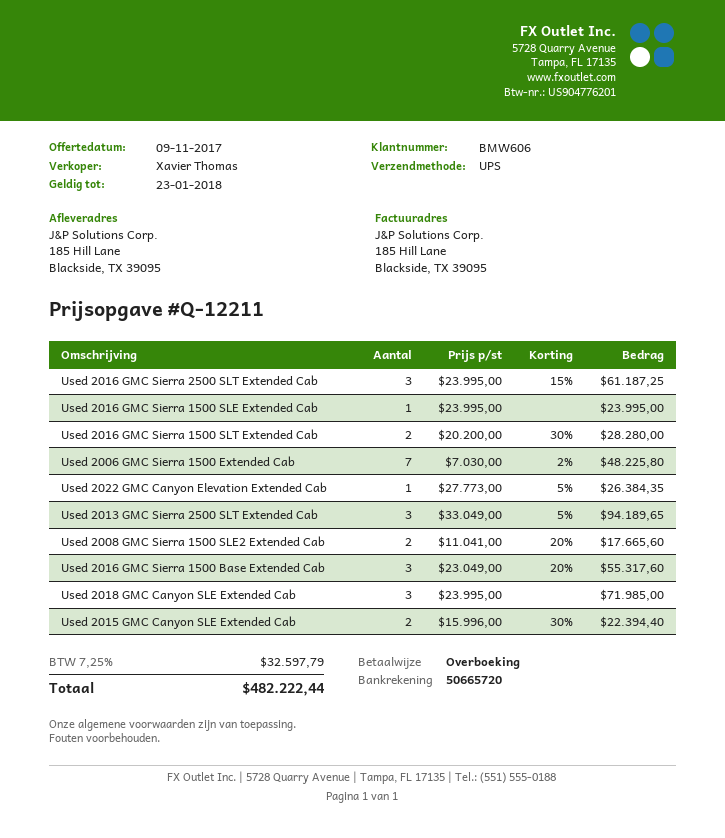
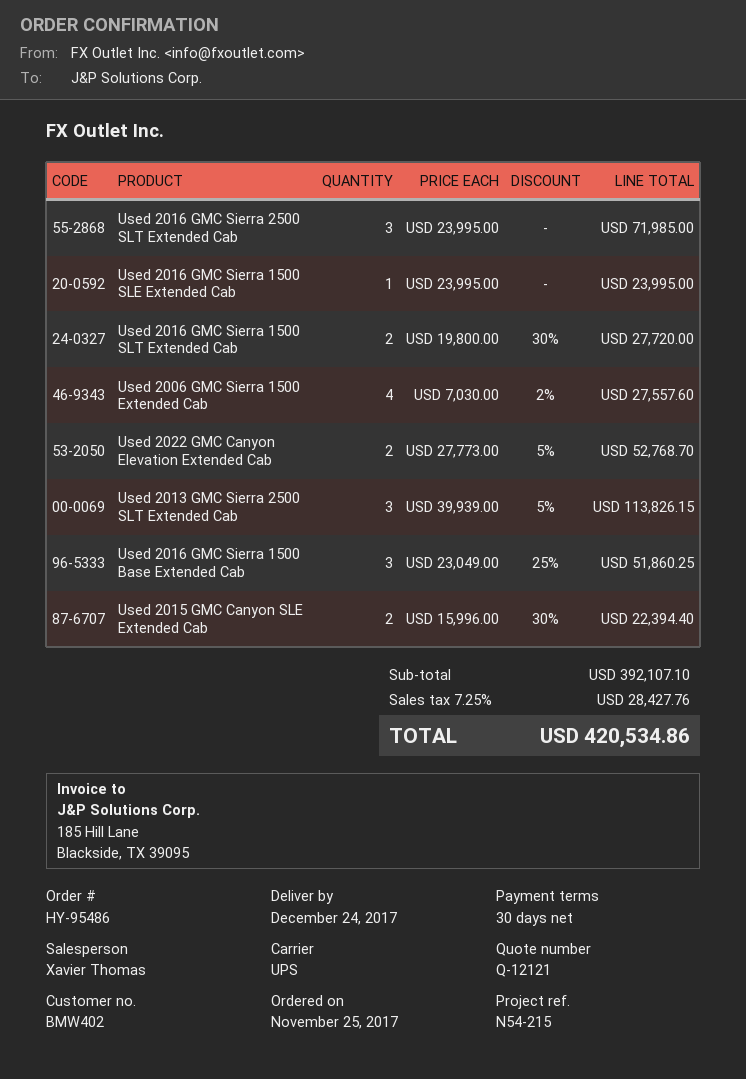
quote number: Q-12211 -> Q-12121
customer number: BMW606 -> BMW402
Used 2016 GMC Sierra 2500 SLT Extended Cab: 3 x 23995.00 - 15% = 61187.25 -> 3 x 23995.00 = 71985.00
Used 2016 GMC Sierra 1500 SLT Extended Cab: 2 x 20200.00 - 30% = 28280.00 -> 2 x 19800.00 - 30% = 27720.00
Used 2006 GMC Sierra 1500 Extended Cab: 7 x 7030.00 - 2% = 48225.80 -> 4 x 7030.00 - 2% = 27557.60
Used 2022 GMC Canyon Elevation Extended Cab: 1 x 27773.00 - 5% = 26384.35 -> 2 x 27773.00 - 5% = 52768.70
Used 2013 GMC Sierra 2500 SLT Extended Cab: 3 x 33049.00 - 5% = 94189.65 -> 3 x 39939.00 - 5% = 113826.15
Used 2008 GMC Sierra 1500 SLE2 Extended Cab: 2 x 11041.00 - 20% = 17665.60 -> none
Used 2016 GMC Sierra 1500 Base Extended Cab: 3 x 23049.00 - 20% = 55317.60 -> 3 x 23049.00 - 25% = 51860.25
Used 2018 GMC Canyon SLE Extended Cab: 3 x 23995.00 = 71985.00 -> none
tax: 7.25% = 32597.79 -> 7.25% = 28427.76
total: 482222.44 -> 420534.86

